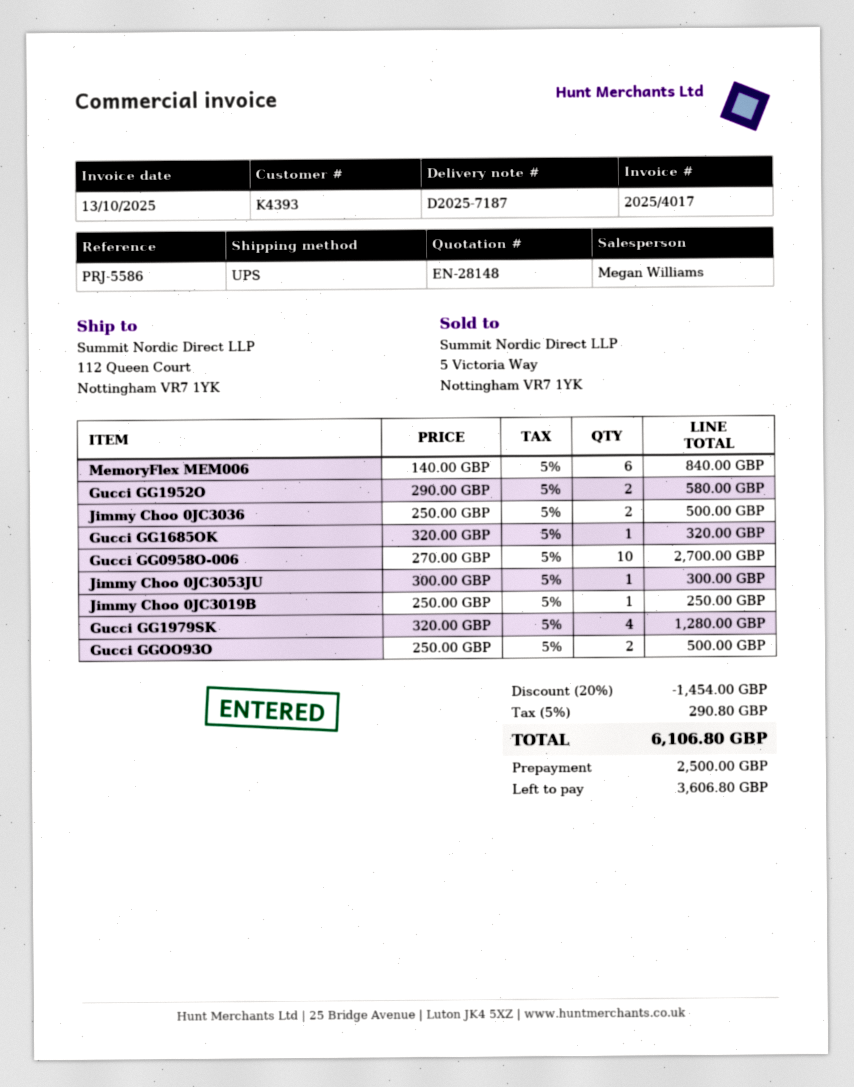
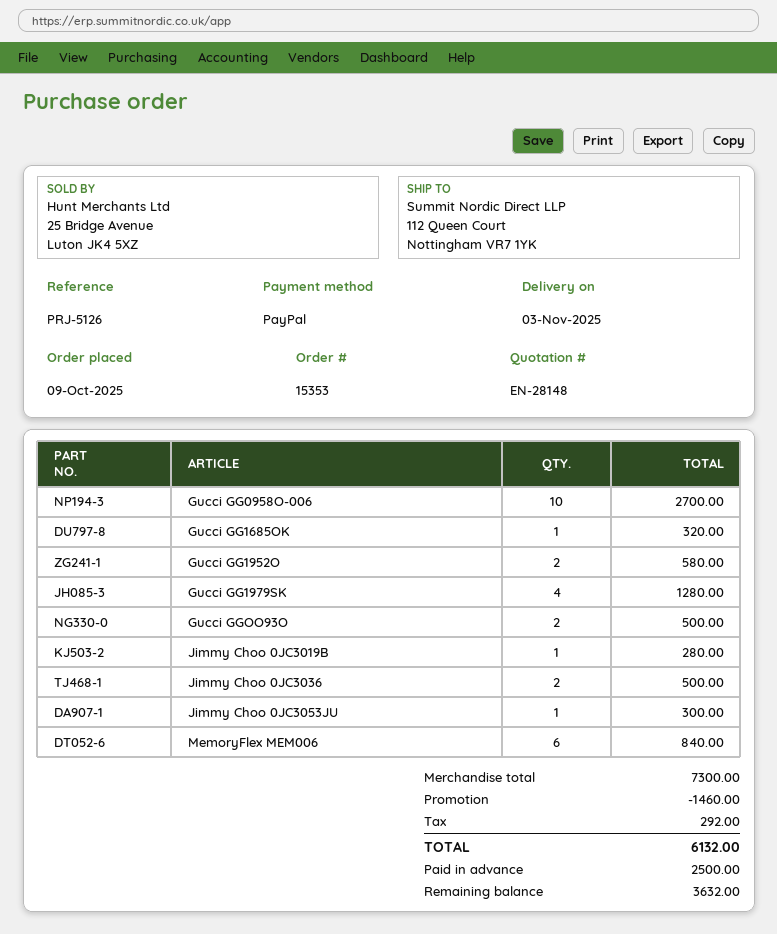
reference: PRJ-5586 -> PRJ-5126
Jimmy Choo 0JC3019B: 1 for 250.00 -> 1 for 280.00
discount: 1454.00 -> 1460.00
tax: 290.80 -> 292.00
total: 6106.80 -> 6132.00
balance: 3606.80 -> 3632.00

